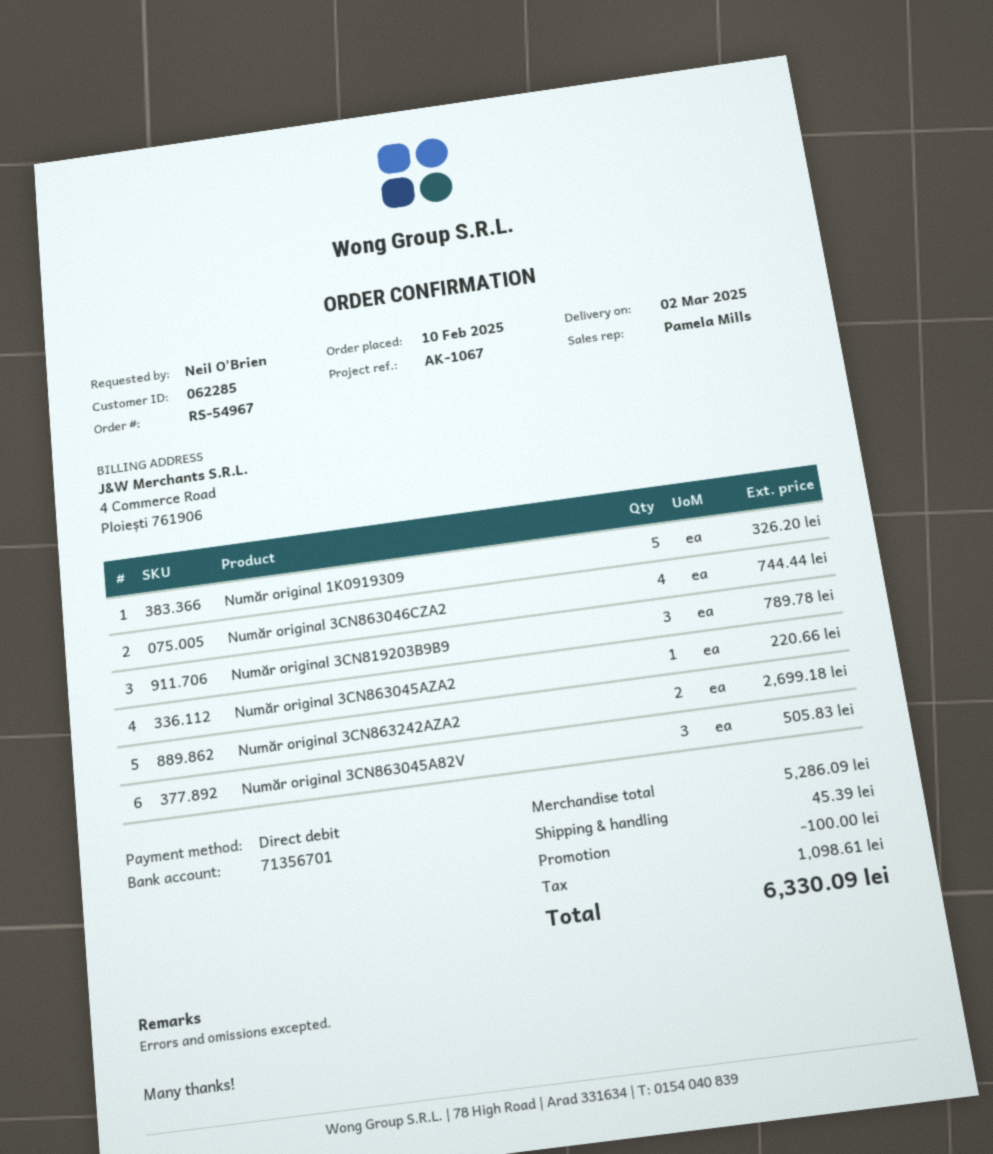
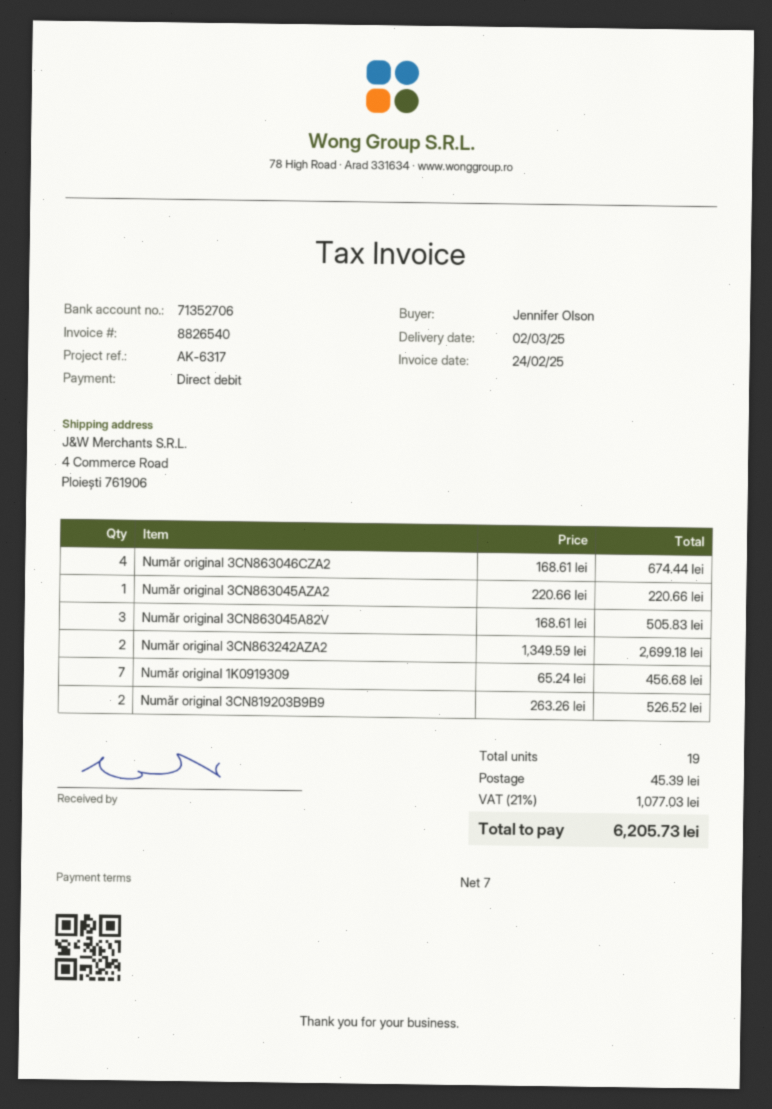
reference: AK-1067 -> AK-6317
ordered by: Neil O'Brien -> Jennifer Olson
bank account: 71356701 -> 71352706
Număr original 1K0919309: 5 for 326.20 -> 7 for 456.68
Număr original 3CN863046CZA2: 4 for 744.44 -> 4 for 674.44
Număr original 3CN819203B9B9: 3 for 789.78 -> 2 for 526.52
discount: 100.00 -> none
tax: 1098.61 -> 1077.03
total: 6330.09 -> 6205.73

